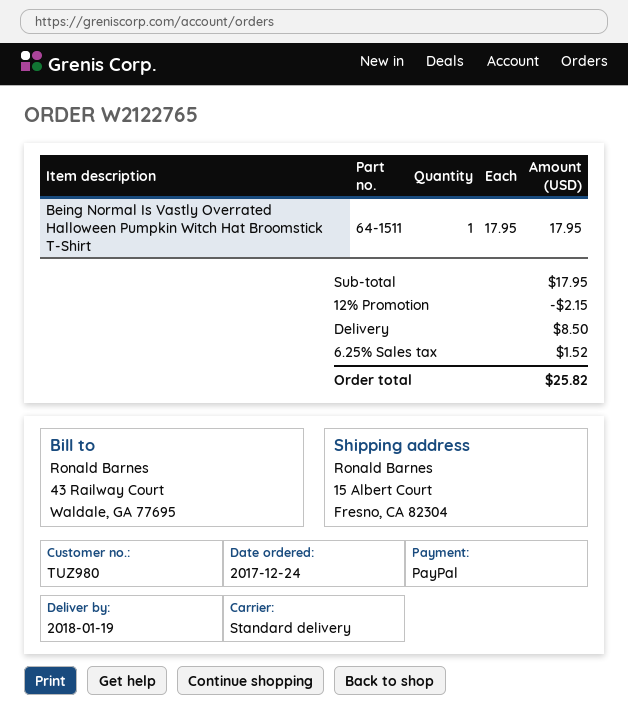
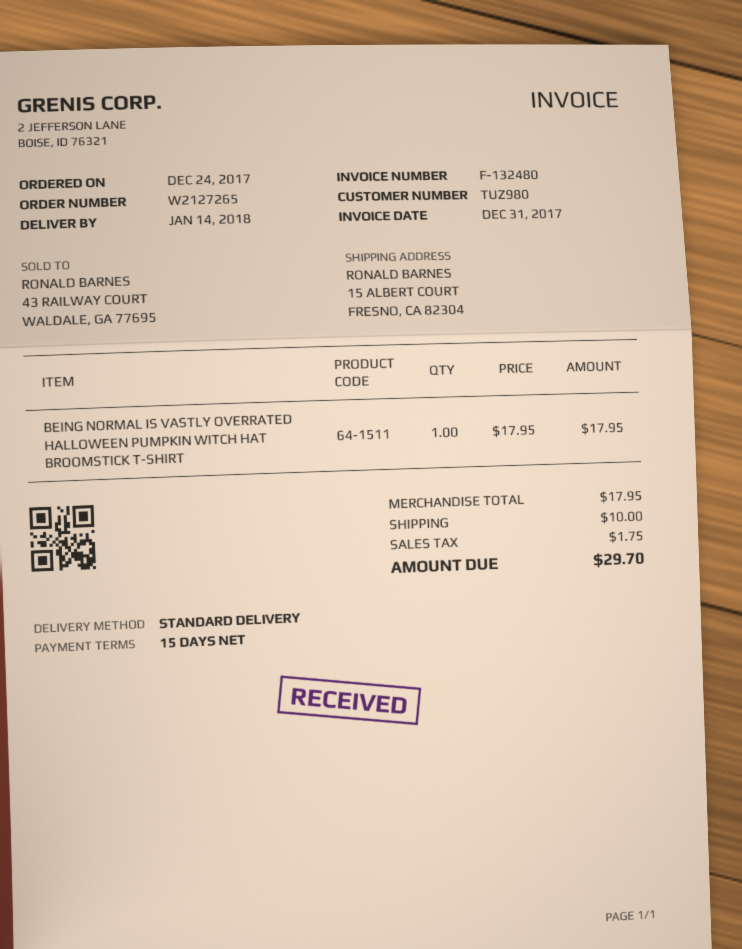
order number: W2122765 -> W2127265
delivery date: 2018-01-19 -> 2018-01-14
discount: 12% = 2.15 -> none
shipping: 8.50 -> 10.00
tax: 1.52 -> 1.75
total: 25.82 -> 29.70

